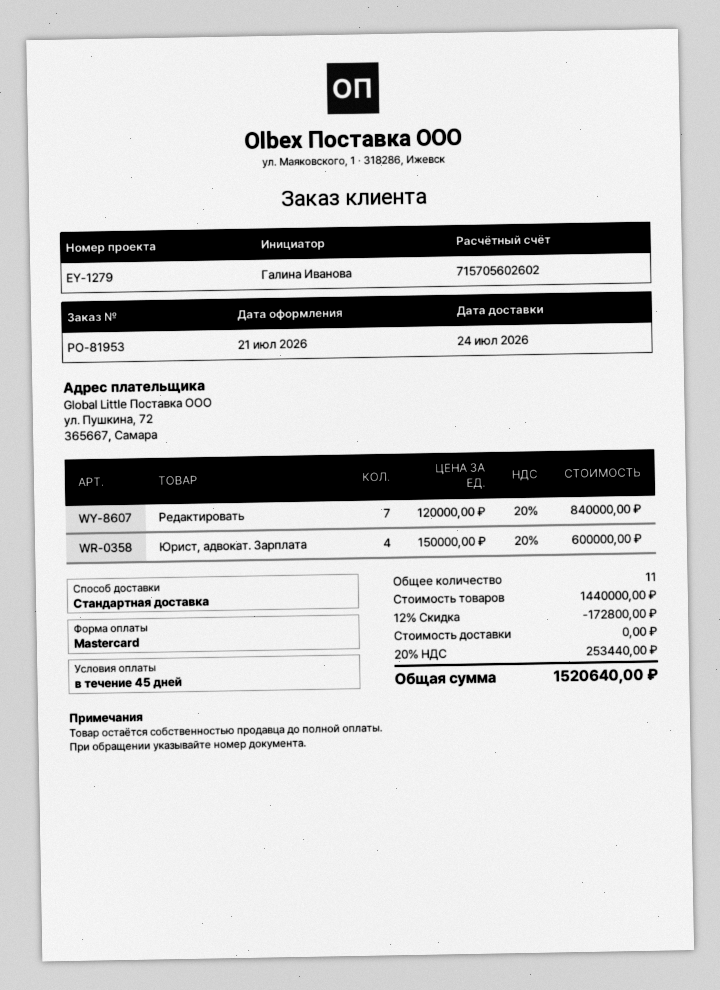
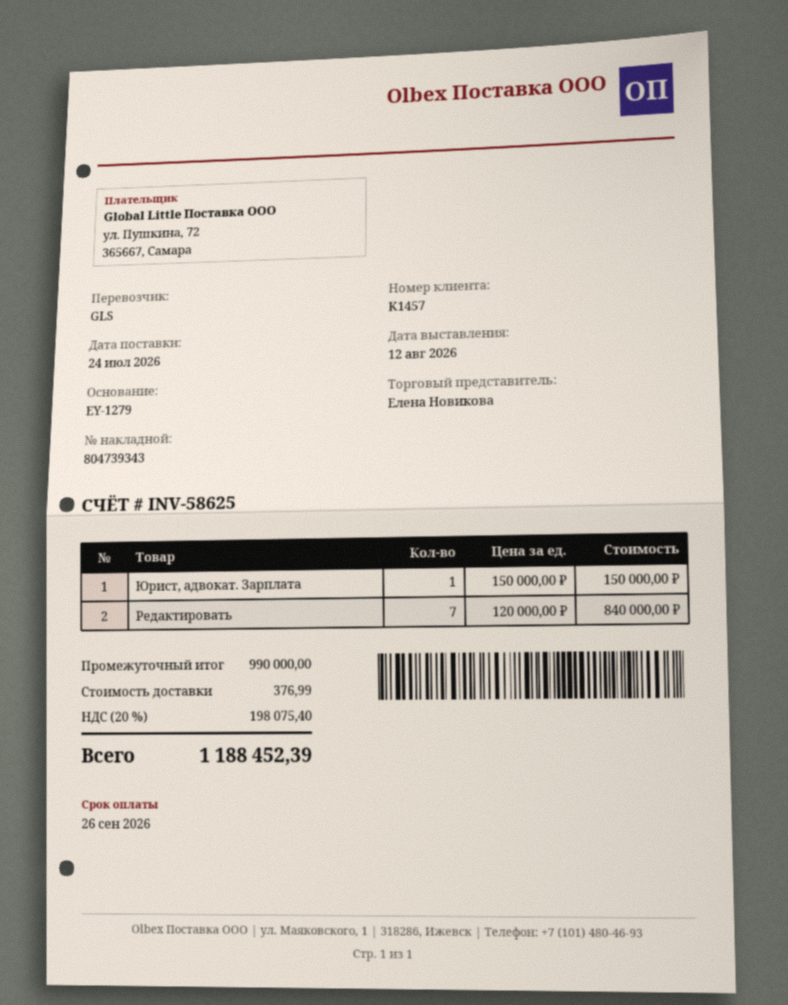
shipping method: standard -> GLS
Юрист, адвокат. Зарплата: 4 x 150000.00 = 600000.00 -> 1 x 150000.00 = 150000.00
subtotal: 1440000.00 -> 990000.00
discount: 12% = 172800.00 -> none
shipping: 0.00 -> 376.99
tax: 20% = 253440.00 -> 20% = 198075.40
total: 1520640.00 -> 1188452.39

